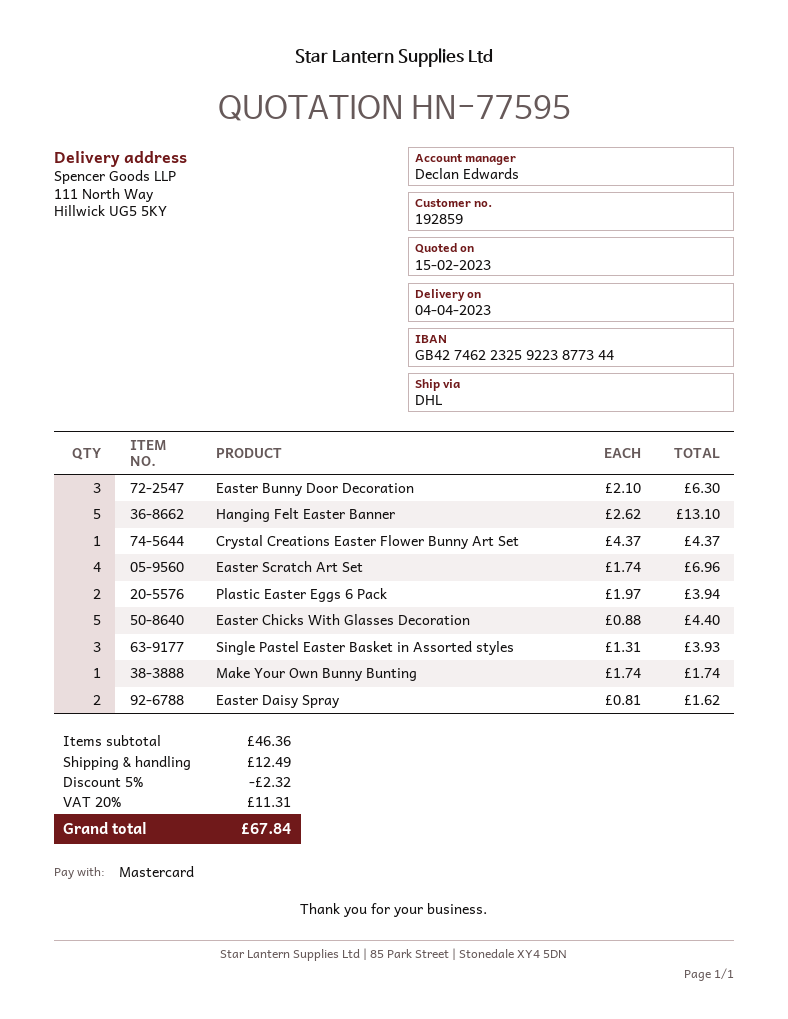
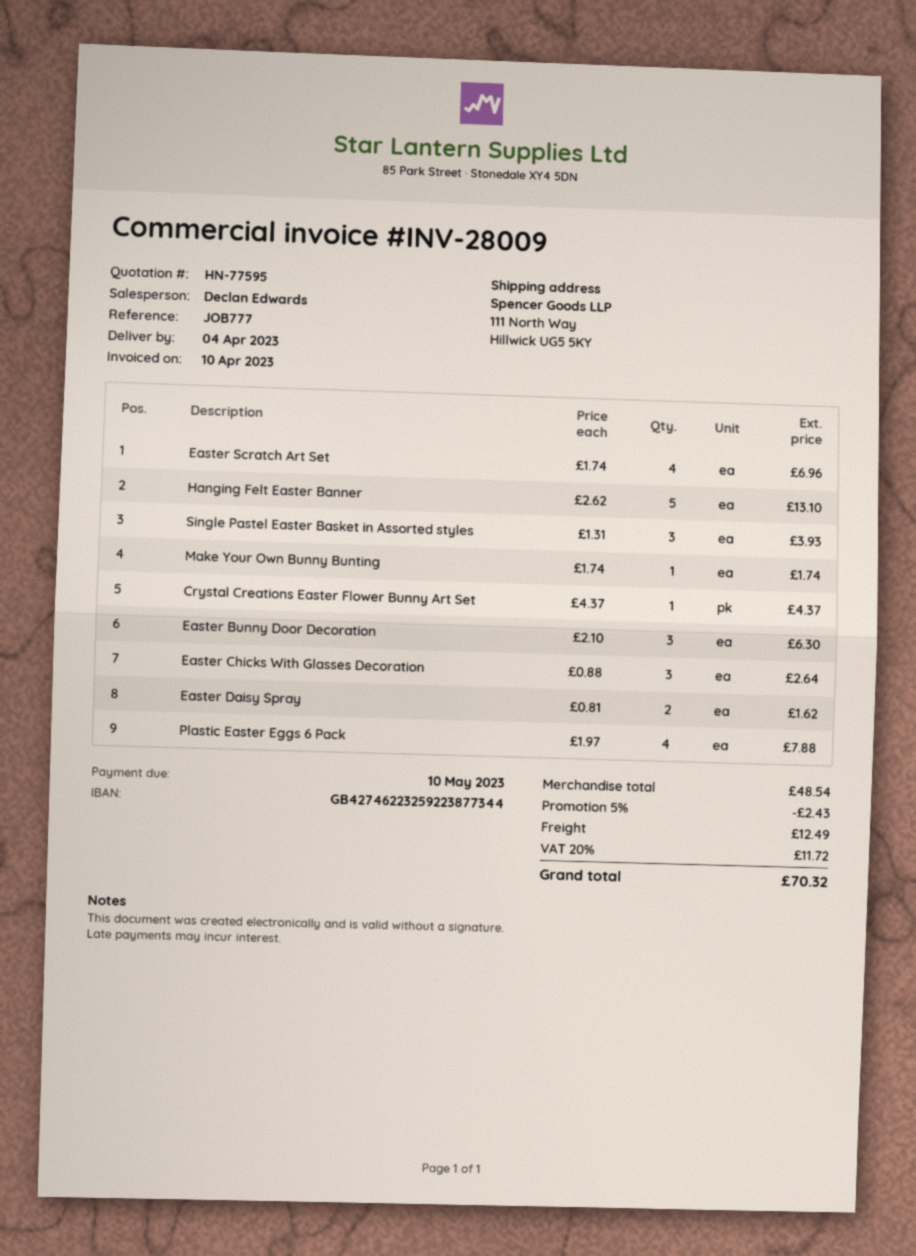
Plastic Easter Eggs 6 Pack: 2 x 1.97 = 3.94 -> 4 x 1.97 = 7.88
Easter Chicks With Glasses Decoration: 5 x 0.88 = 4.40 -> 3 x 0.88 = 2.64
subtotal: 46.36 -> 48.54
discount: 5% = 2.32 -> 5% = 2.43
tax: 20% = 11.31 -> 20% = 11.72
total: 67.84 -> 70.32

